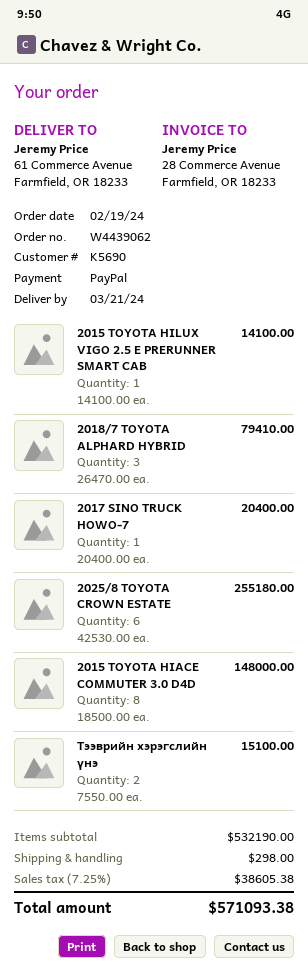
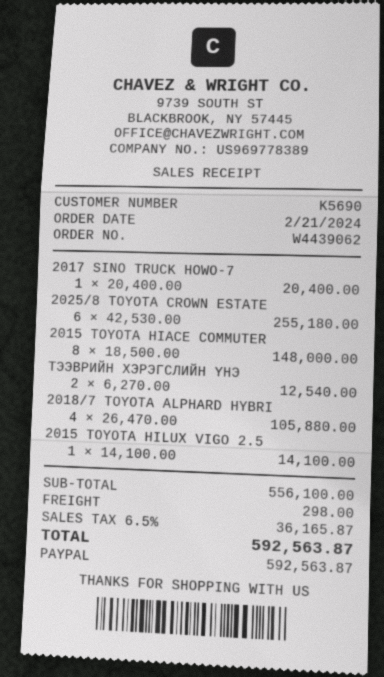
order date: 2024-02-19 -> 2024-02-21
2018/7 TOYOTA ALPHARD HYBRID: 3 x 26470.00 = 79410.00 -> 4 x 26470.00 = 105880.00
Тээврийн хэрэгслийн үнэ: 2 x 7550.00 = 15100.00 -> 2 x 6270.00 = 12540.00
subtotal: 532190.00 -> 556100.00
tax: 7.25% = 38605.38 -> 6.5% = 36165.87
total: 571093.38 -> 592563.87

